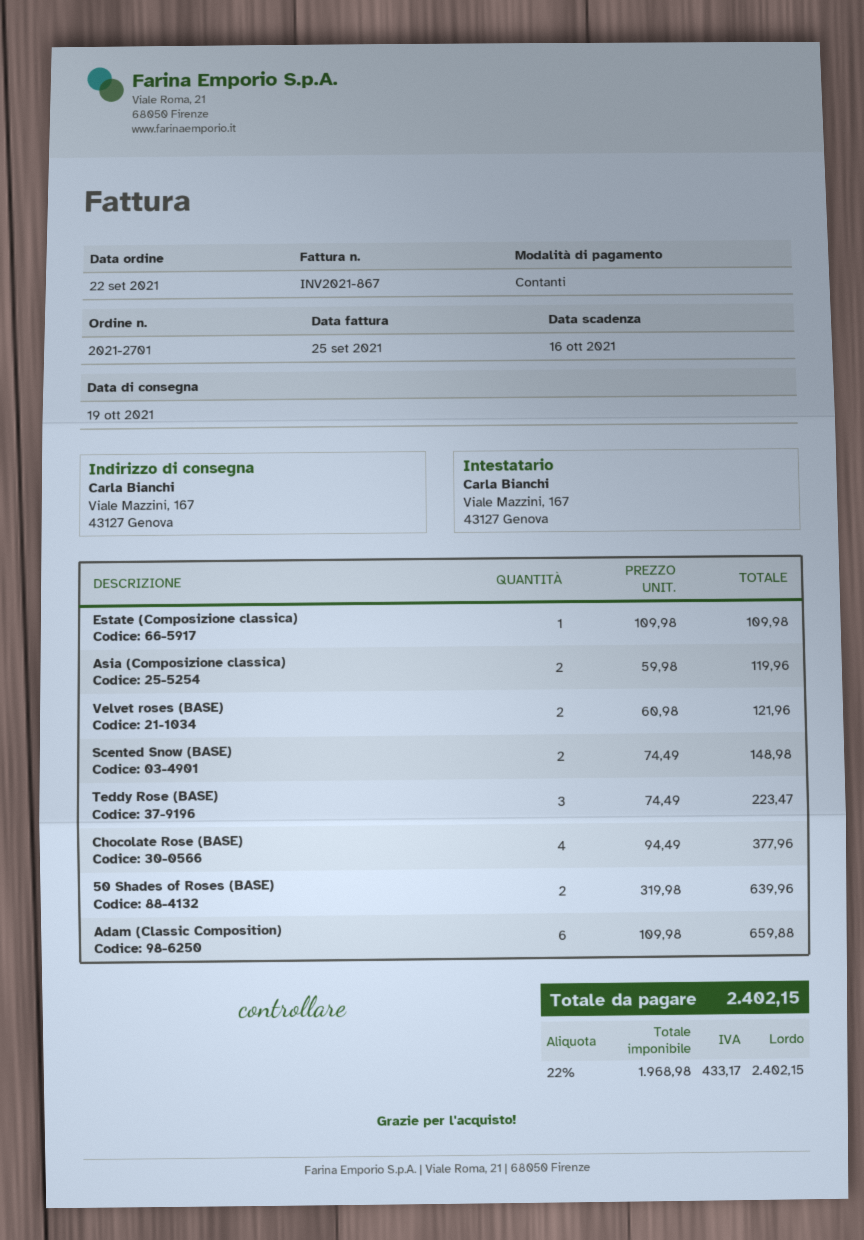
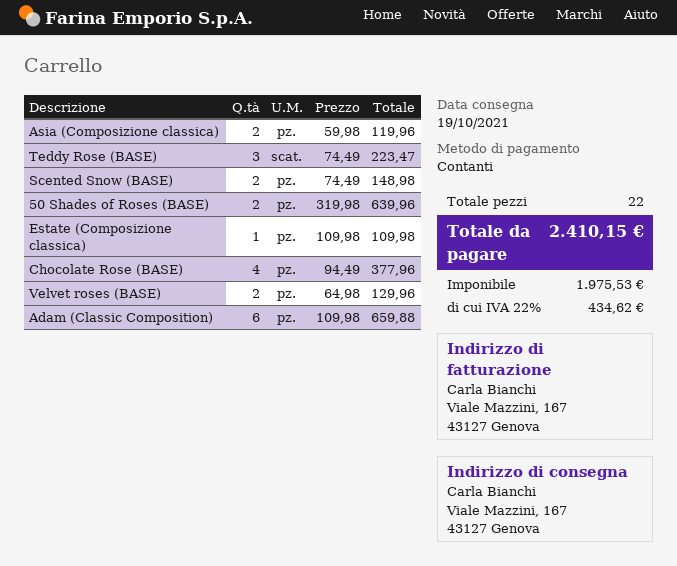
Velvet roses (BASE): 2 x 60.98 = 121.96 -> 2 x 64.98 = 129.96
net: 1968.98 -> 1975.53
tax: 22% = 433.17 -> 22% = 434.62
total: 2402.15 -> 2410.15

